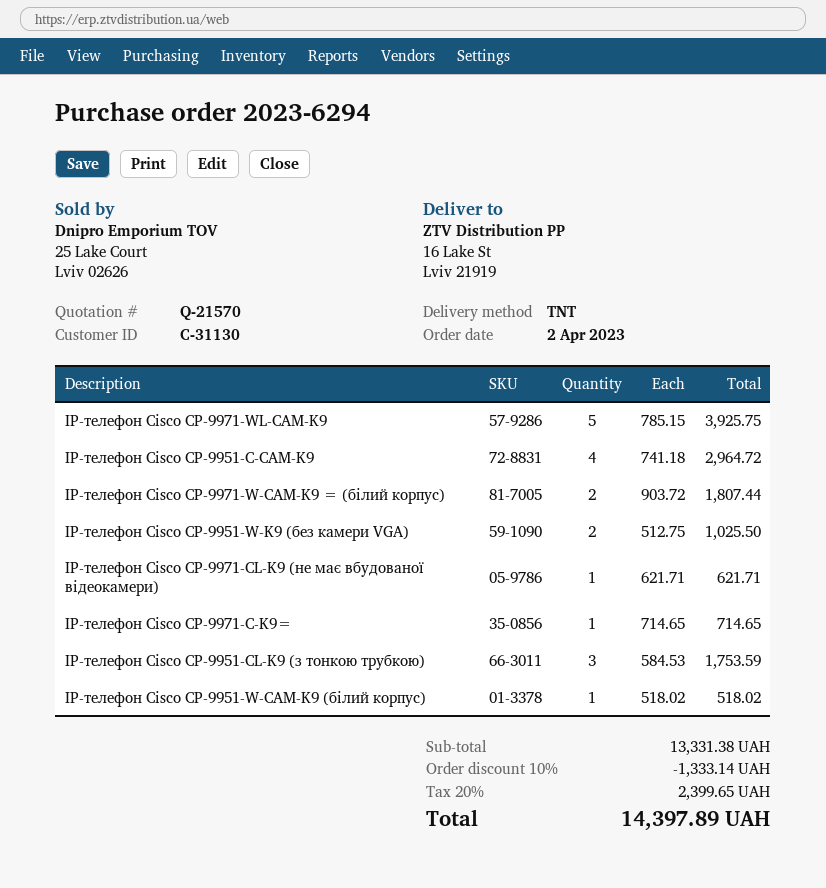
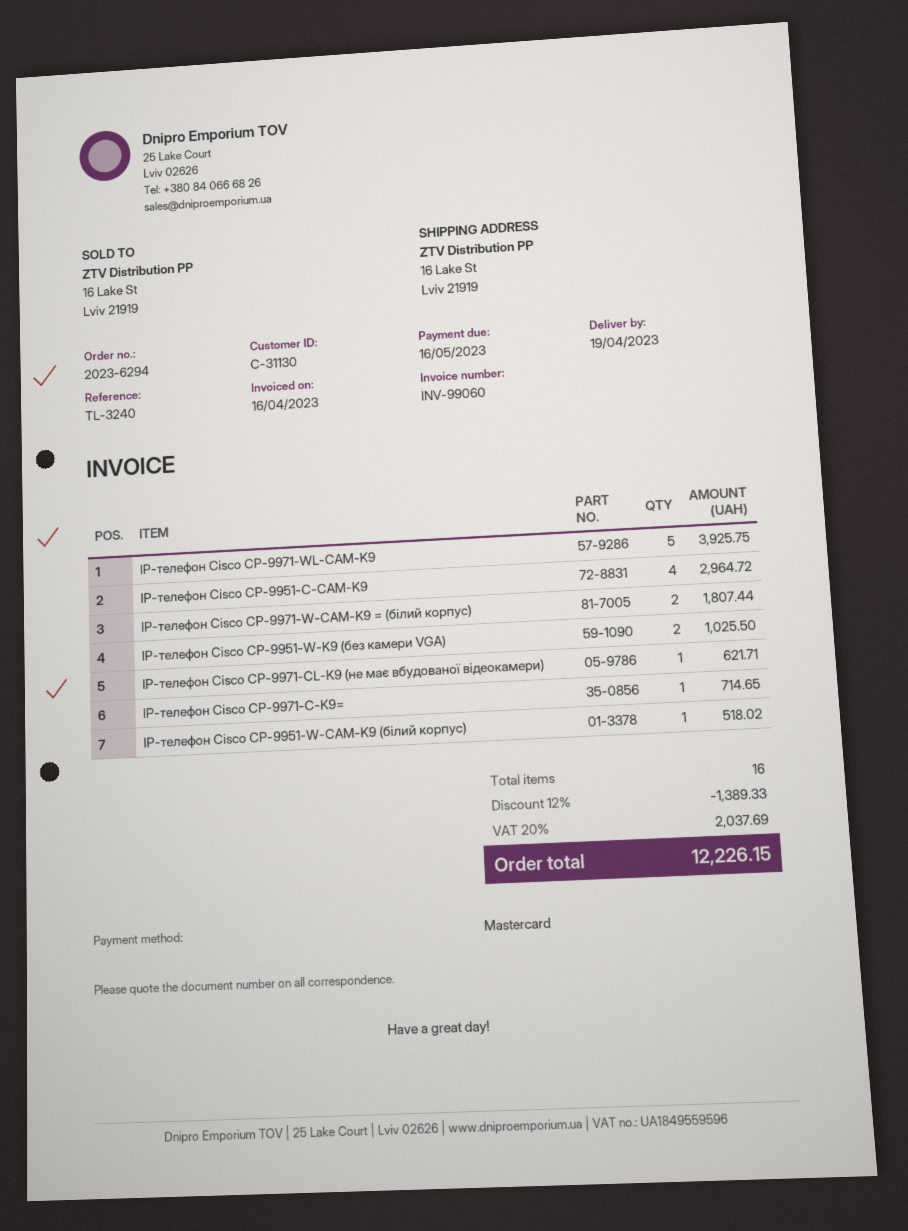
IP-телефон Cisco CP-9951-CL-K9 (з тонкою трубкою): 3 for 1753.59 -> none
discount: 10% = 1333.14 -> 12% = 1389.33
tax: 20% = 2399.65 -> 20% = 2037.69
total: 14397.89 -> 12226.15

